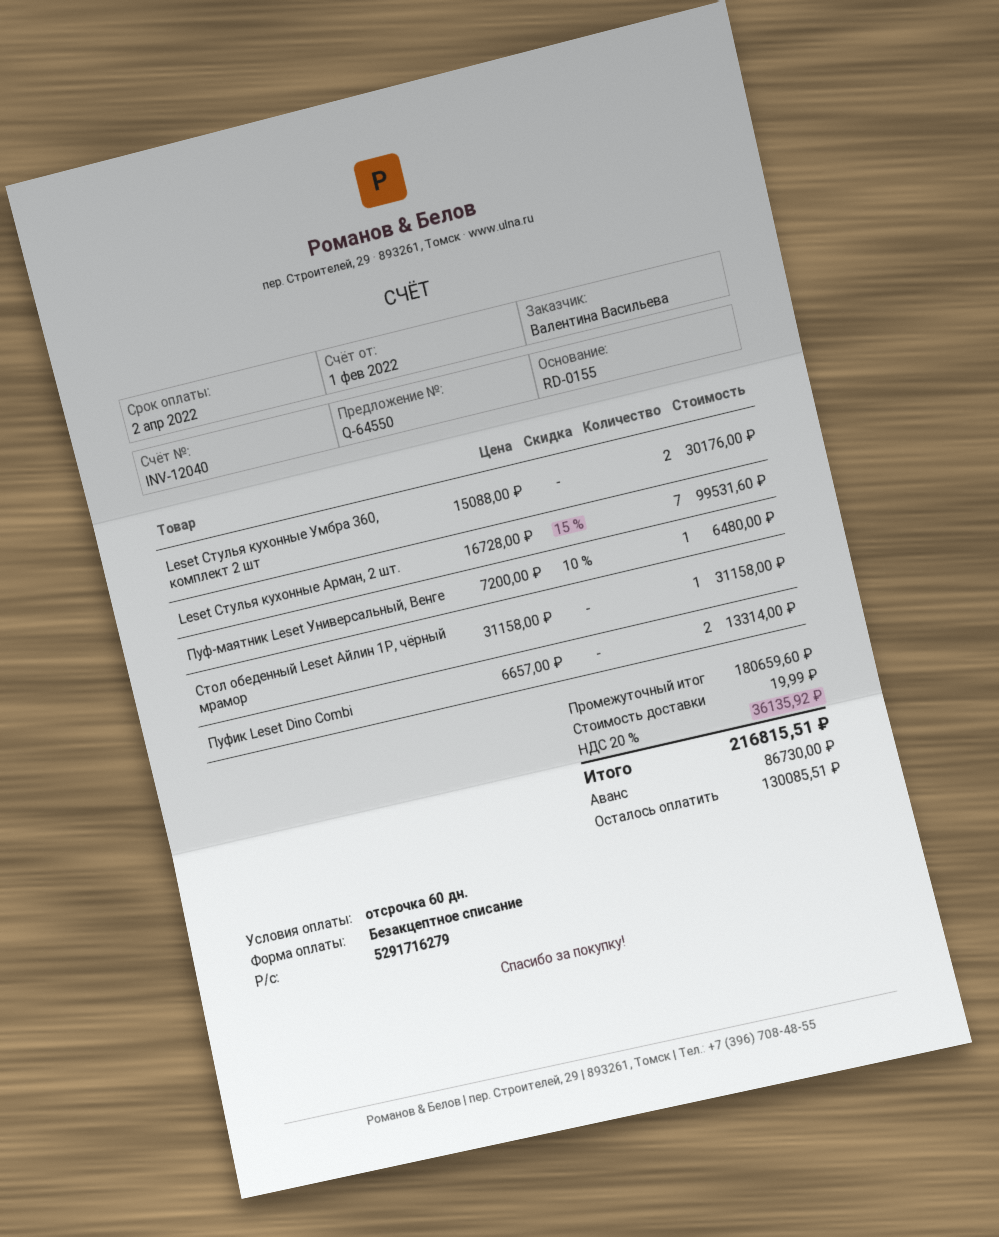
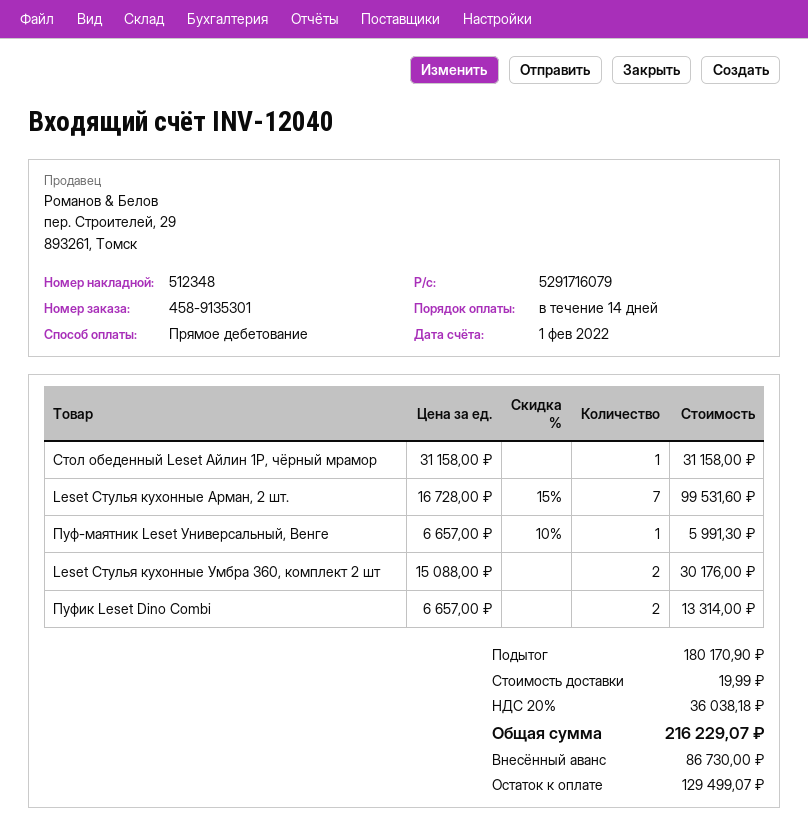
payment terms: 60 days -> 14 days
bank account: 5291716279 -> 5291716079
Пуф-маятник Leset Универсальный, Венге: 1 x 7200.00 - 10% = 6480.00 -> 1 x 6657.00 - 10% = 5991.30
subtotal: 180659.60 -> 180170.90
tax: 20% = 36135.92 -> 20% = 36038.18
total: 216815.51 -> 216229.07
balance: 130085.51 -> 129499.07

